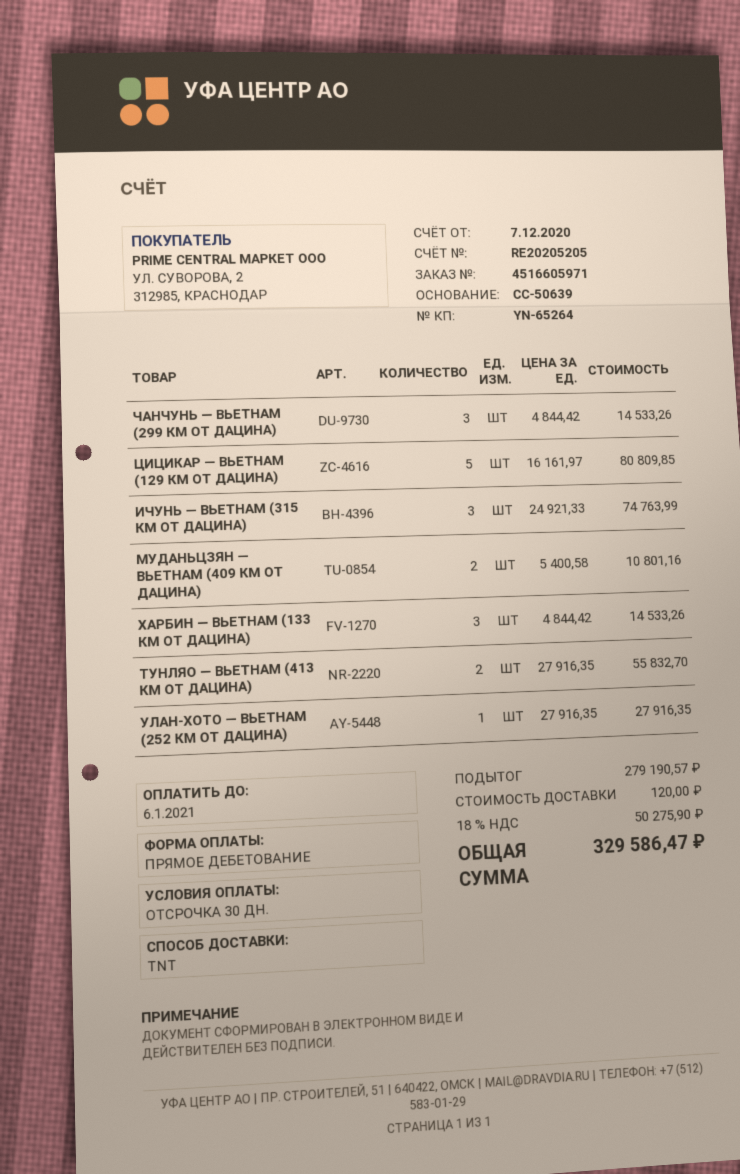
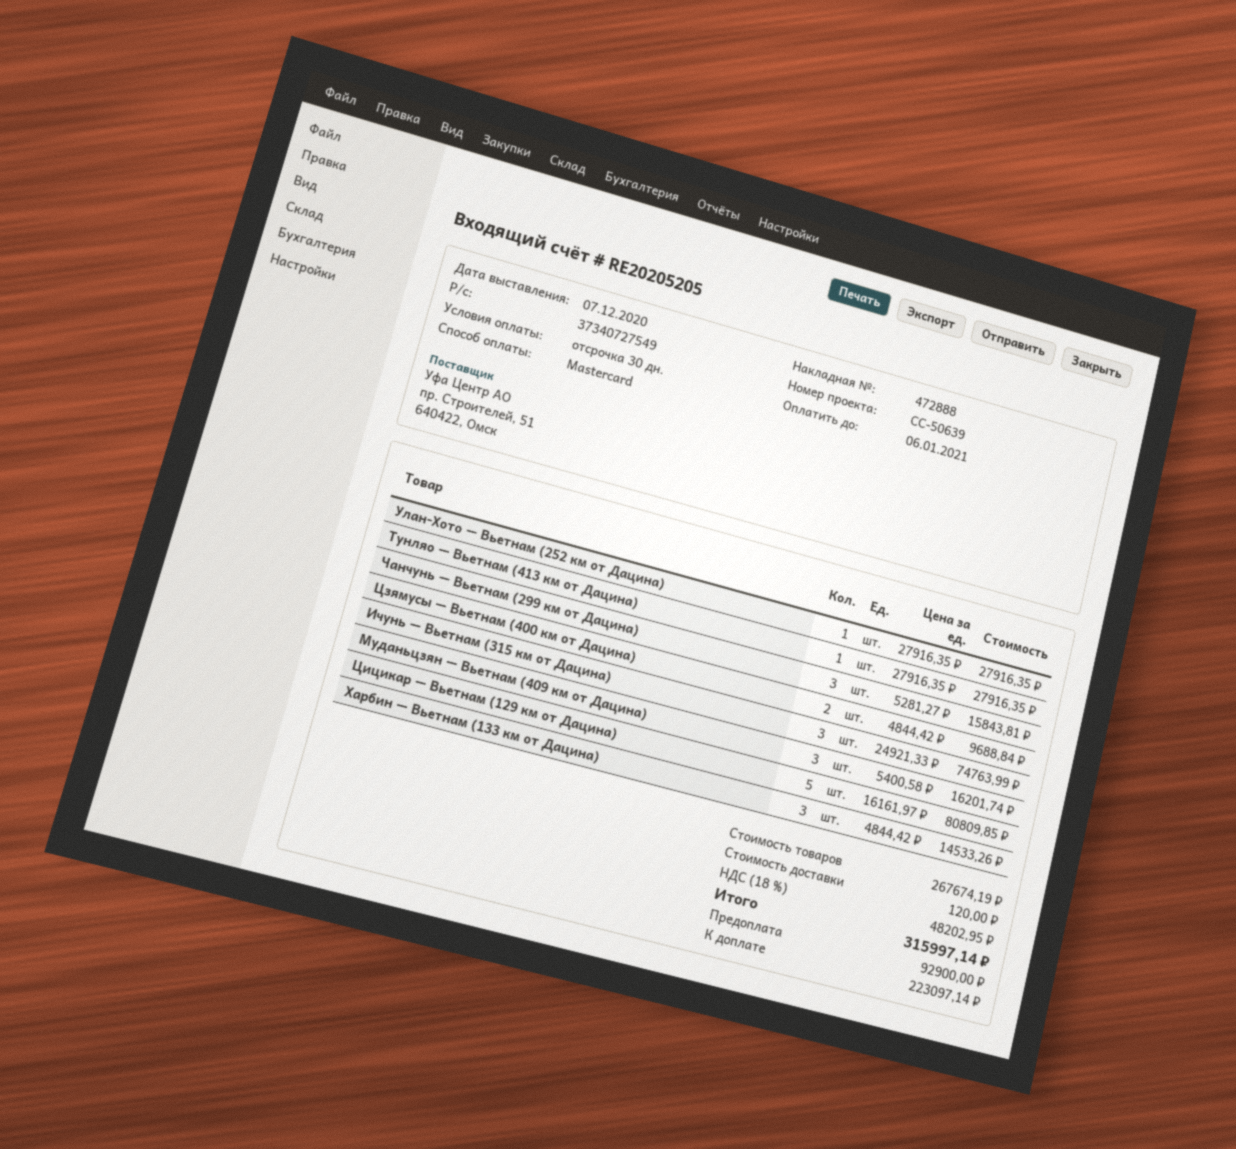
payment method: direct debit -> Mastercard
ЧАНЧУНЬ — ВЬЕТНАМ (299 КМ ОТ ДАЦИНА): 3 x 4844.42 = 14533.26 -> 3 x 5281.27 = 15843.81
МУДАНЬЦЗЯН — ВЬЕТНАМ (409 КМ ОТ ДАЦИНА): 2 x 5400.58 = 10801.16 -> 3 x 5400.58 = 16201.74
ТУНЛЯО — ВЬЕТНАМ (413 КМ ОТ ДАЦИНА): 2 x 27916.35 = 55832.70 -> 1 x 27916.35 = 27916.35
Цзямусы — Вьетнам (400 км от Дацина): none -> 2 x 4844.42 = 9688.84
subtotal: 279190.57 -> 267674.19
tax: 18% = 50275.90 -> 18% = 48202.95
total: 329586.47 -> 315997.14

